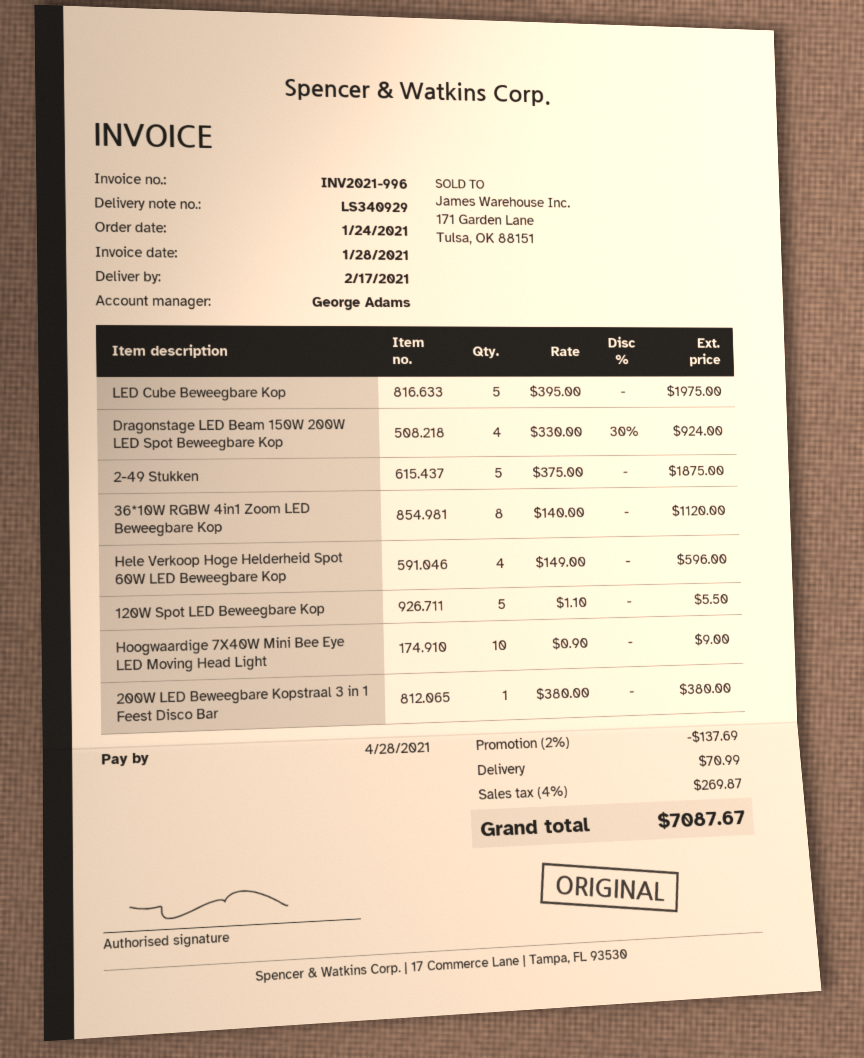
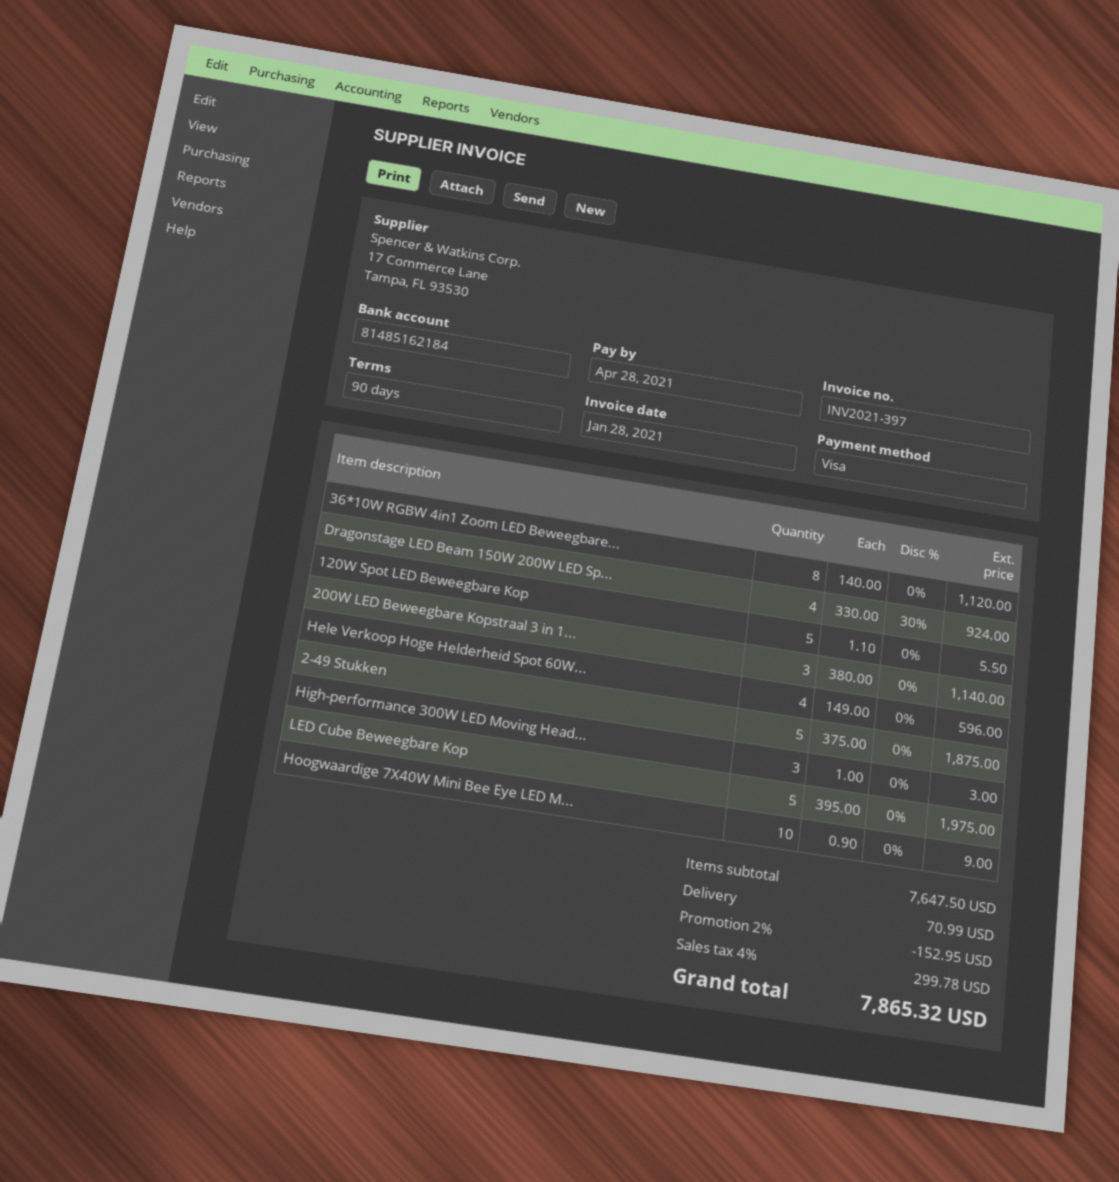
invoice number: INV2021-996 -> INV2021-397
200W LED Beweegbare Kopstraal 3 in 1 Feest Disco Bar: 1 x 380.00 = 380.00 -> 3 x 380.00 = 1140.00
High-performance 300W LED Moving Head...: none -> 3 x 1.00 = 3.00
discount: 2% = 137.69 -> 2% = 152.95
tax: 4% = 269.87 -> 4% = 299.78
total: 7087.67 -> 7865.32

